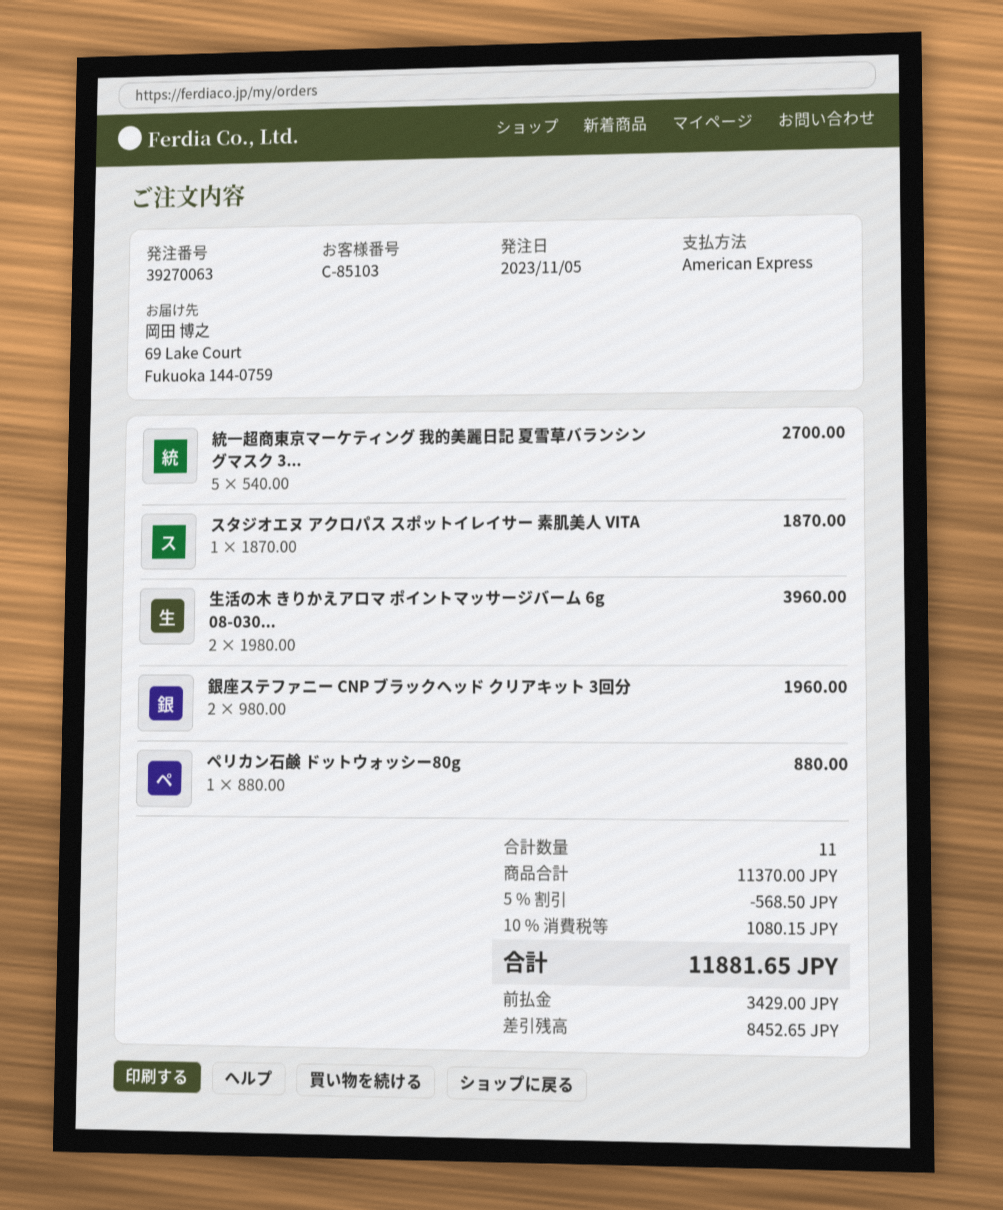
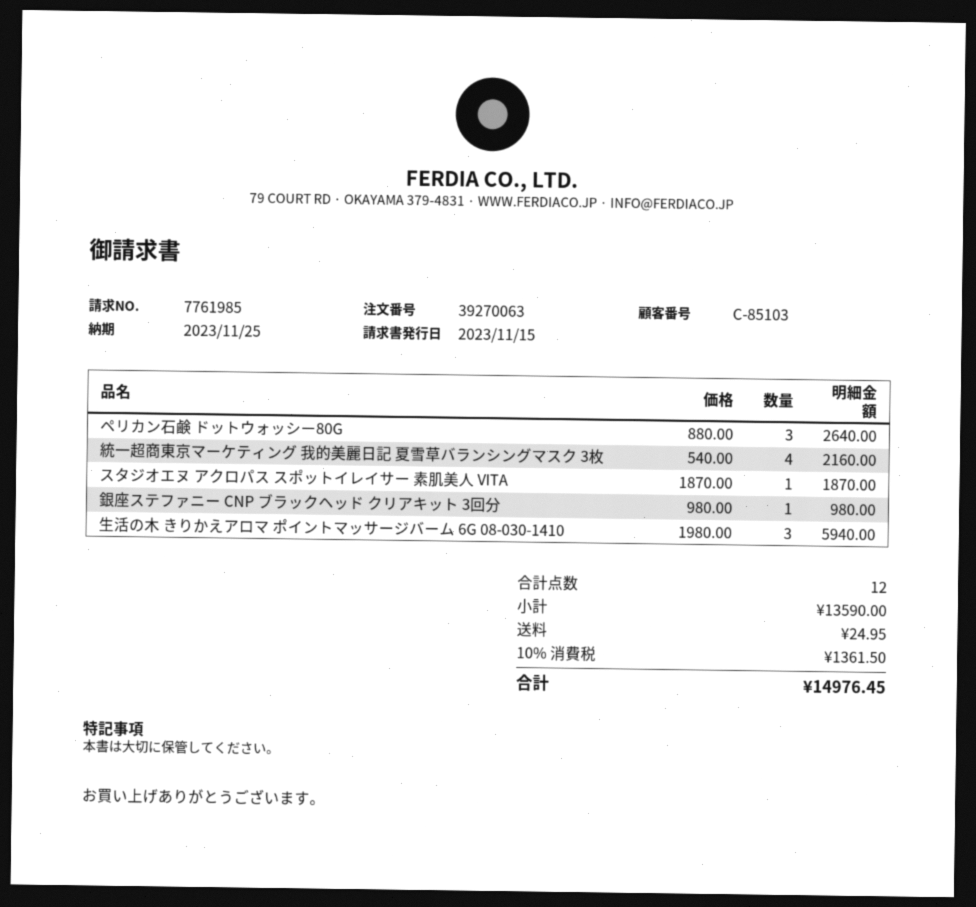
統一超商東京マーケティング 我的美麗日記 夏雪草バランシングマスク 3...: 5 x 540.00 = 2700.00 -> 4 x 540.00 = 2160.00
生活の木 きりかえアロマ ポイントマッサージバーム 6g 08-030...: 2 x 1980.00 = 3960.00 -> 3 x 1980.00 = 5940.00
銀座ステファニー CNP ブラックヘッド クリアキット 3回分: 2 x 980.00 = 1960.00 -> 1 x 980.00 = 980.00
ペリカン石鹸 ドットウォッシー80g: 1 x 880.00 = 880.00 -> 3 x 880.00 = 2640.00
total quantity: 11 -> 12
subtotal: 11370.00 -> 13590.00
discount: 5% = 568.50 -> none
shipping: none -> 24.95
tax: 10% = 1080.15 -> 10% = 1361.50
total: 11881.65 -> 14976.45

